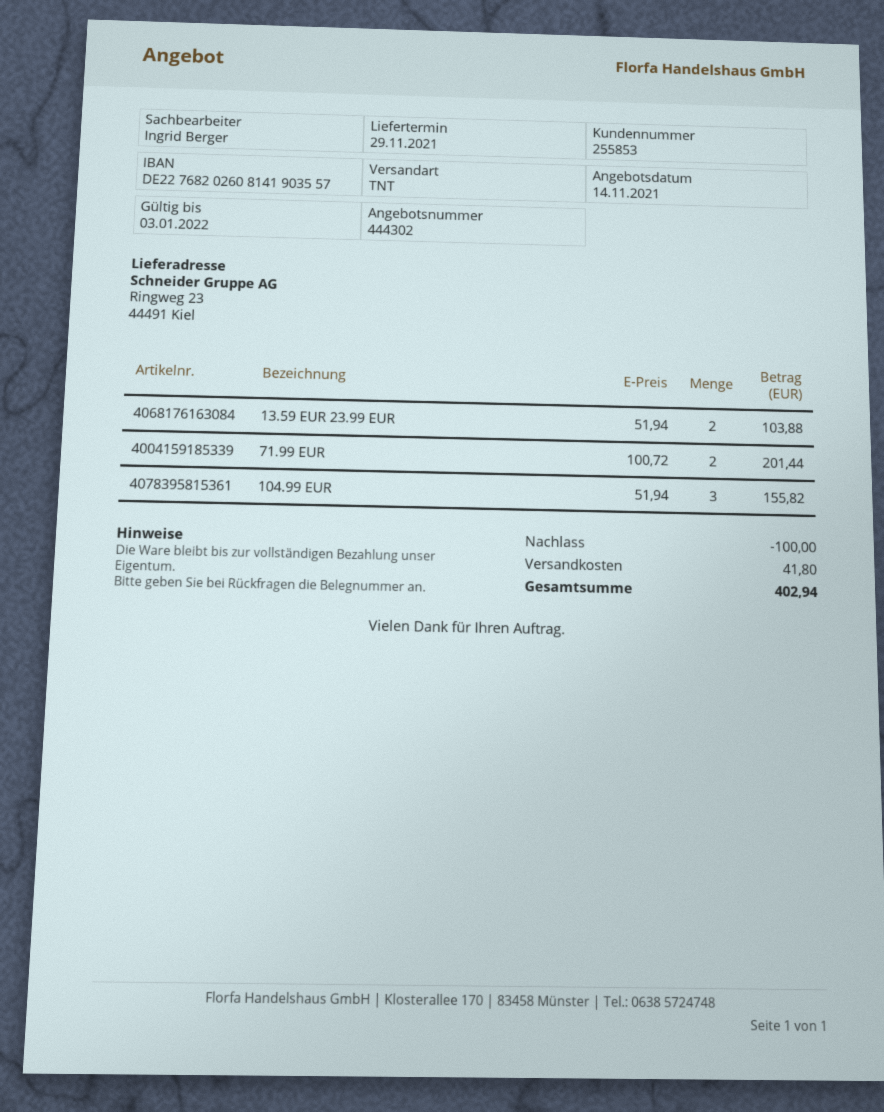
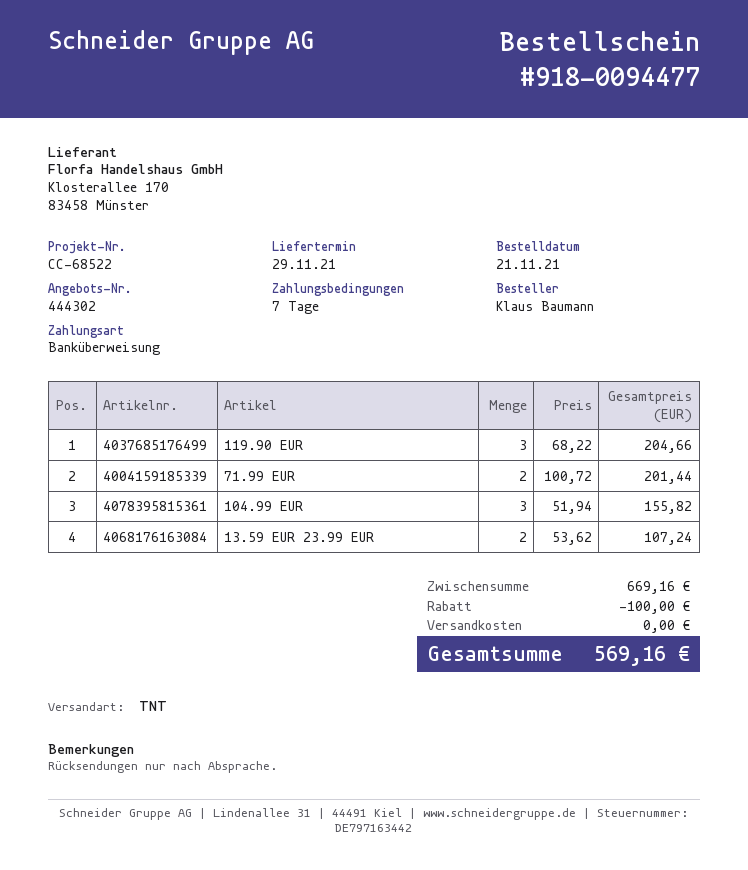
13.59 EUR 23.99 EUR: 2 x 51.94 = 103.88 -> 2 x 53.62 = 107.24
119.90 EUR: none -> 3 x 68.22 = 204.66
shipping: 41.80 -> 0.00
total: 402.94 -> 569.16

